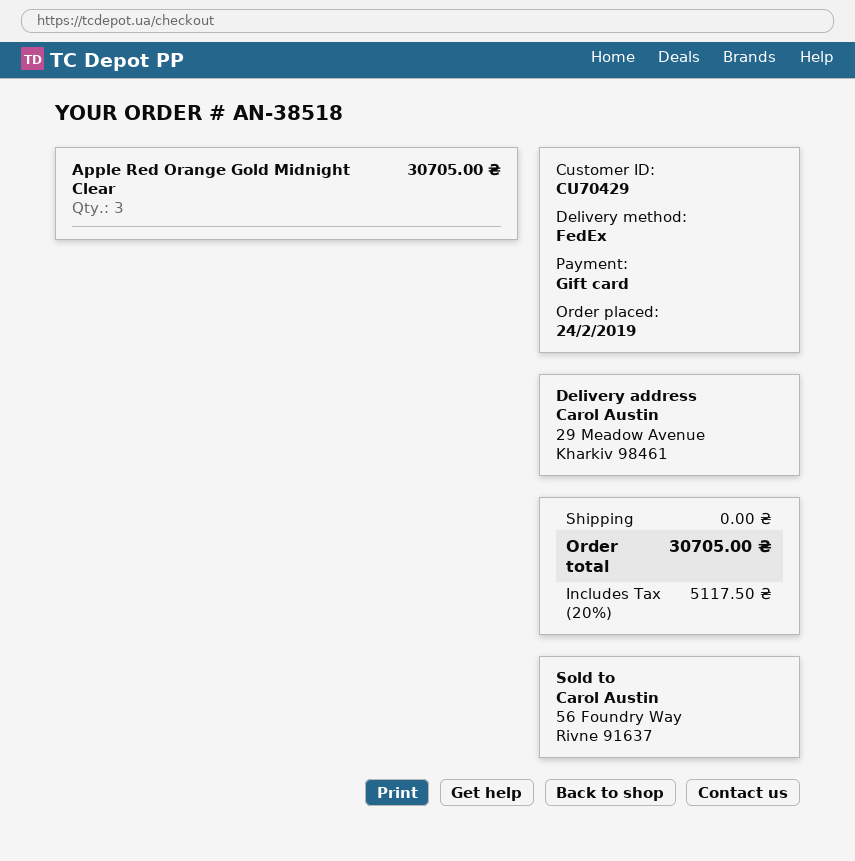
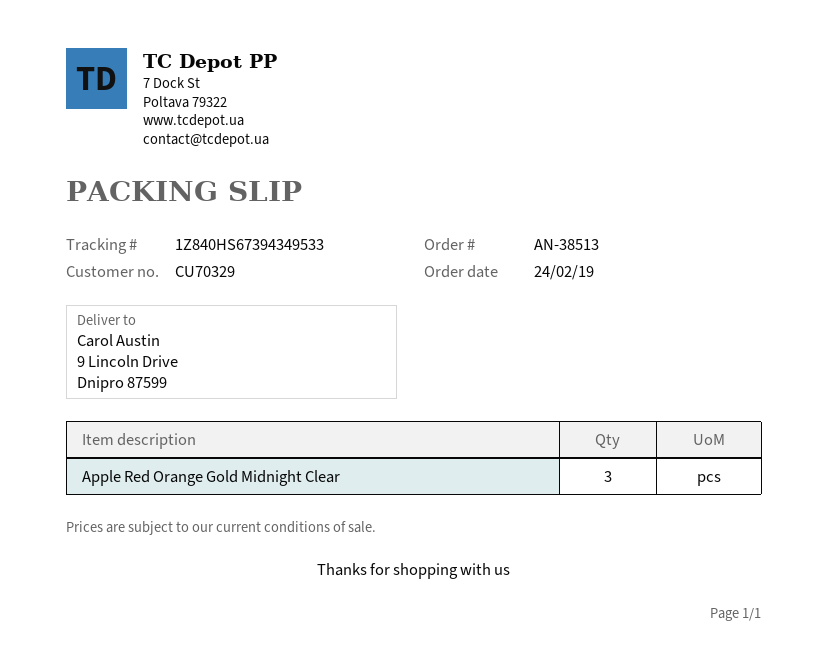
order number: AN-38518 -> AN-38513
customer number: CU70429 -> CU70329
ship to: 29 Meadow Avenue, Kharkiv 98461 -> 9 Lincoln Drive, Dnipro 87599

